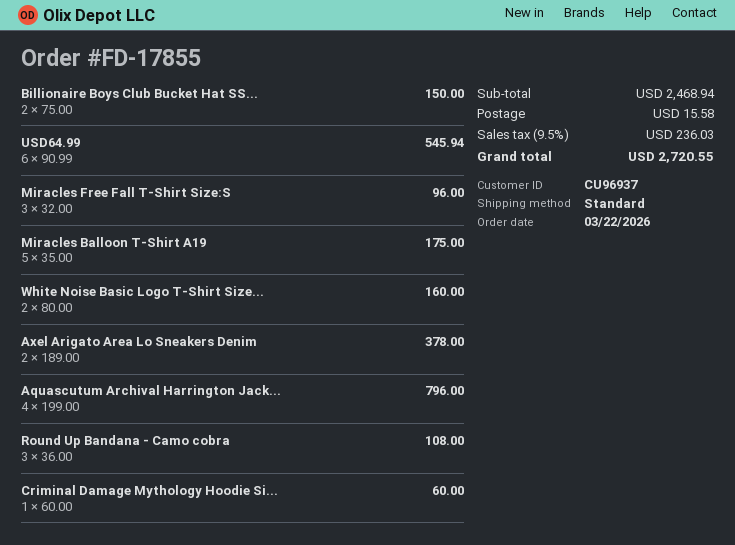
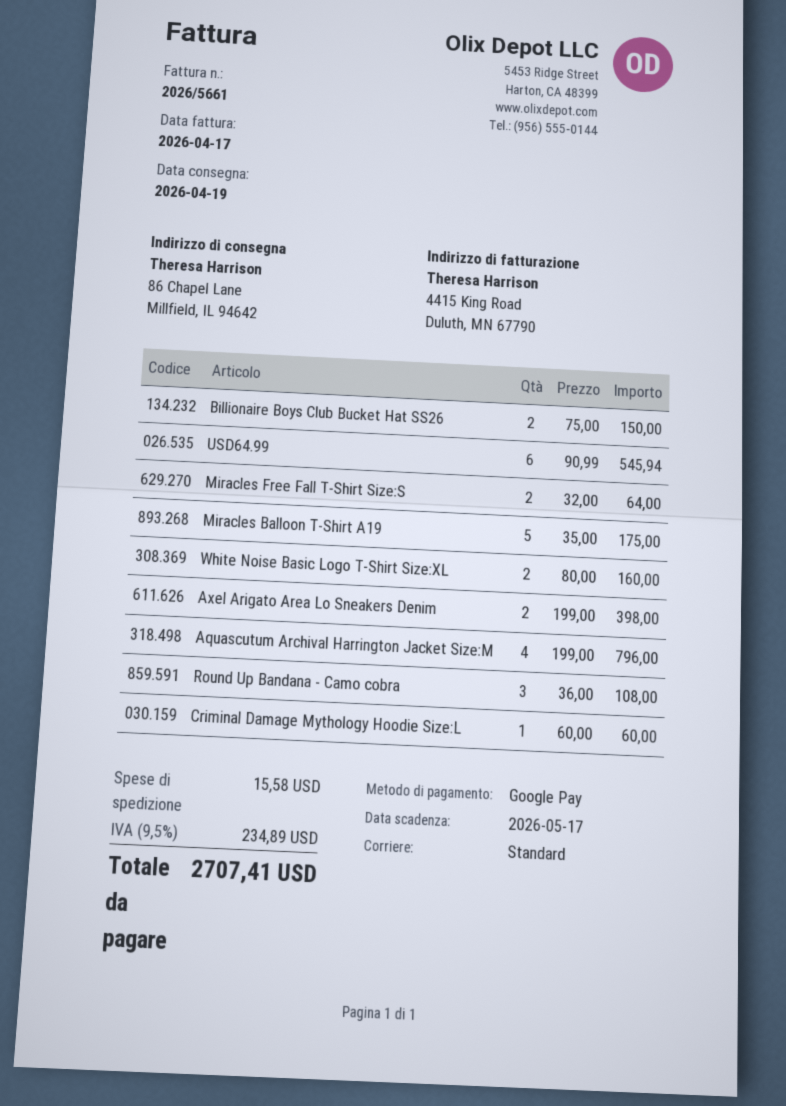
Miracles Free Fall T-Shirt Size:S: 3 x 32.00 = 96.00 -> 2 x 32.00 = 64.00
Axel Arigato Area Lo Sneakers Denim: 2 x 189.00 = 378.00 -> 2 x 199.00 = 398.00
tax: 9.5% = 236.03 -> 9.5% = 234.89
total: 2720.55 -> 2707.41

